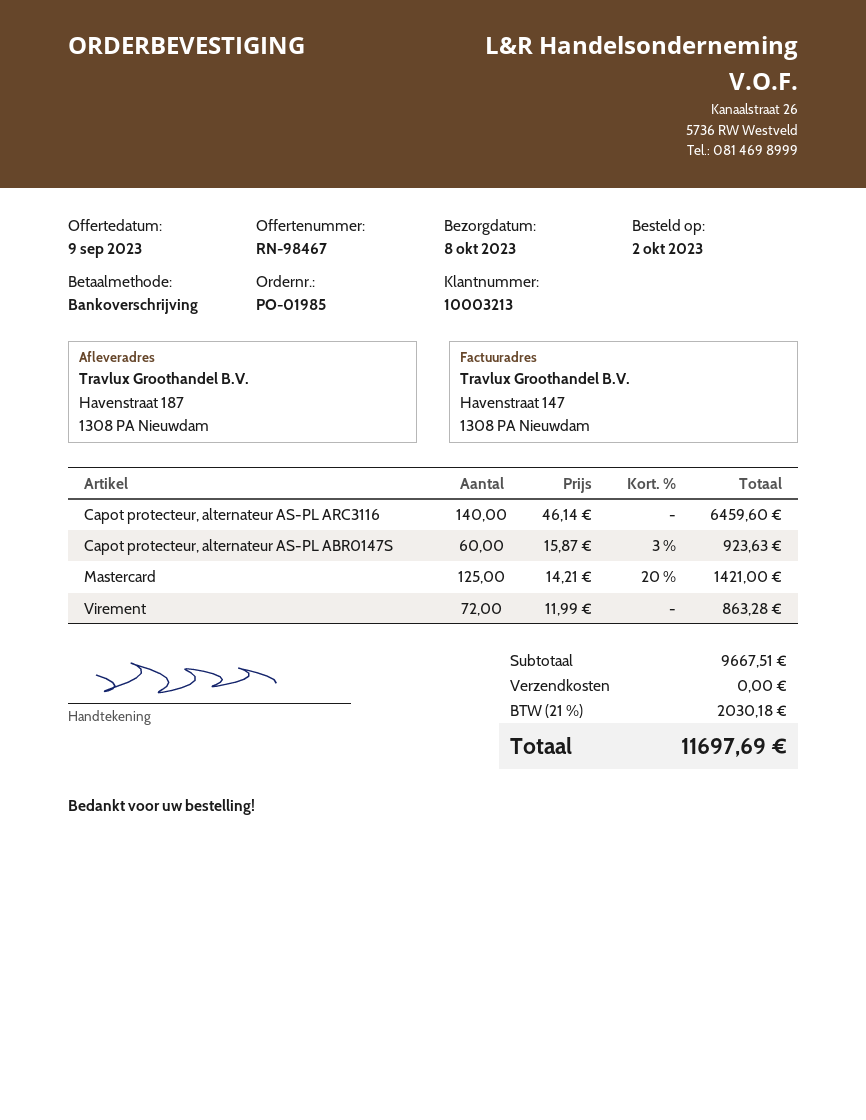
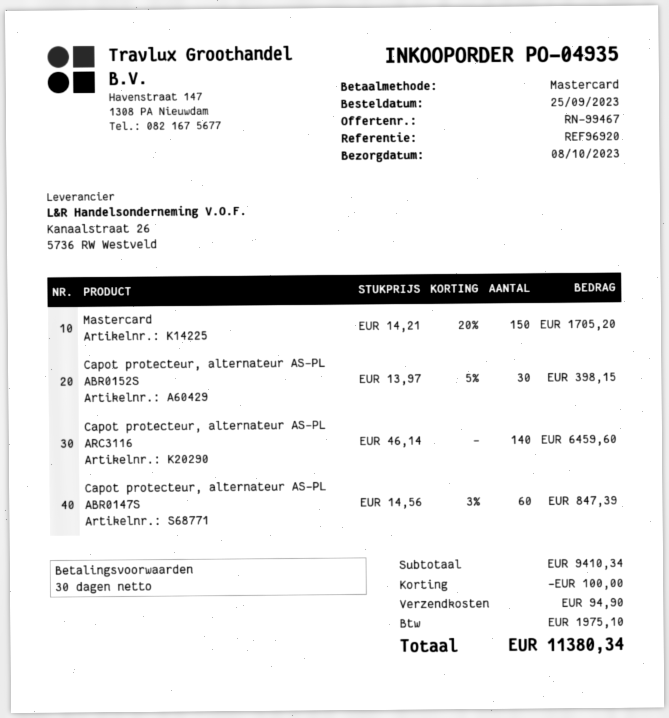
quote number: RN-98467 -> RN-99467
order number: PO-01985 -> PO-04935
order date: 2023-10-02 -> 2023-09-25
payment method: bank transfer -> Mastercard
Capot protecteur, alternateur AS-PL ABR0147S: 60 x 15.87 - 3% = 923.63 -> 60 x 14.56 - 3% = 847.39
Mastercard: 125 x 14.21 - 20% = 1421.00 -> 150 x 14.21 - 20% = 1705.20
Virement: 72 x 11.99 = 863.28 -> none
Capot protecteur, alternateur AS-PL ABR0152S: none -> 30 x 13.97 - 5% = 398.15
subtotal: 9667.51 -> 9410.34
discount: none -> 100.00
shipping: 0.00 -> 94.90
tax: 2030.18 -> 1975.10
total: 11697.69 -> 11380.34

